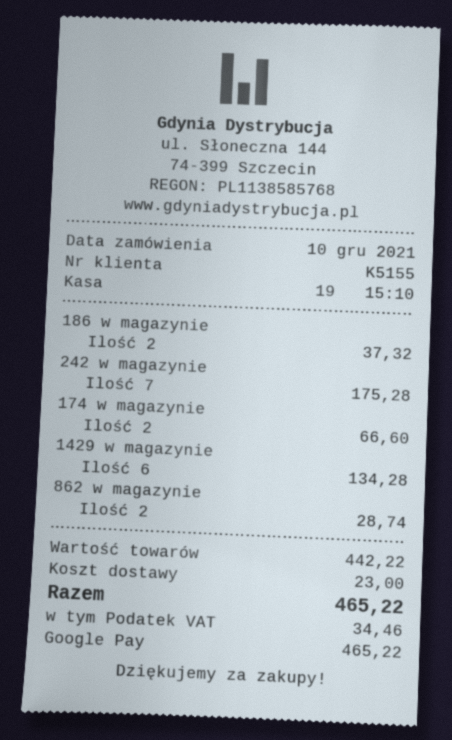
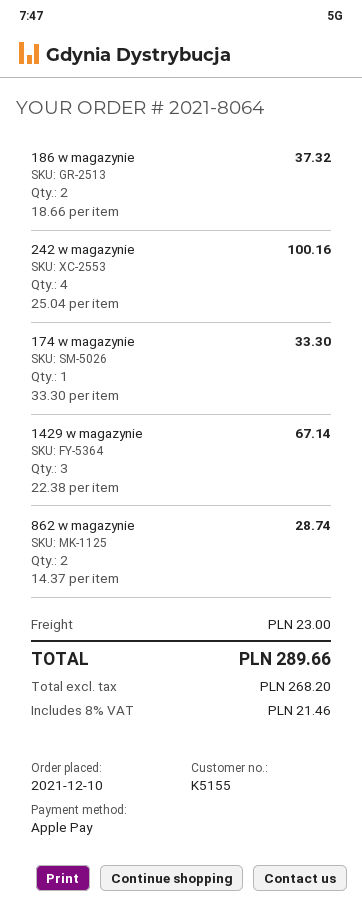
payment method: Google Pay -> Apple Pay
242 w magazynie: 7 for 175.28 -> 4 for 100.16
174 w magazynie: 2 for 66.60 -> 1 for 33.30
1429 w magazynie: 6 for 134.28 -> 3 for 67.14
tax: 34.46 -> 21.46
total: 465.22 -> 289.66

